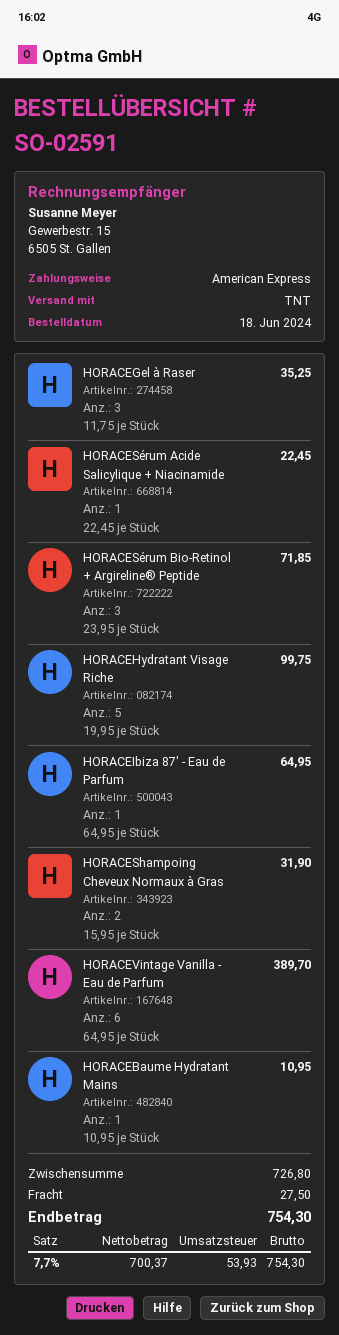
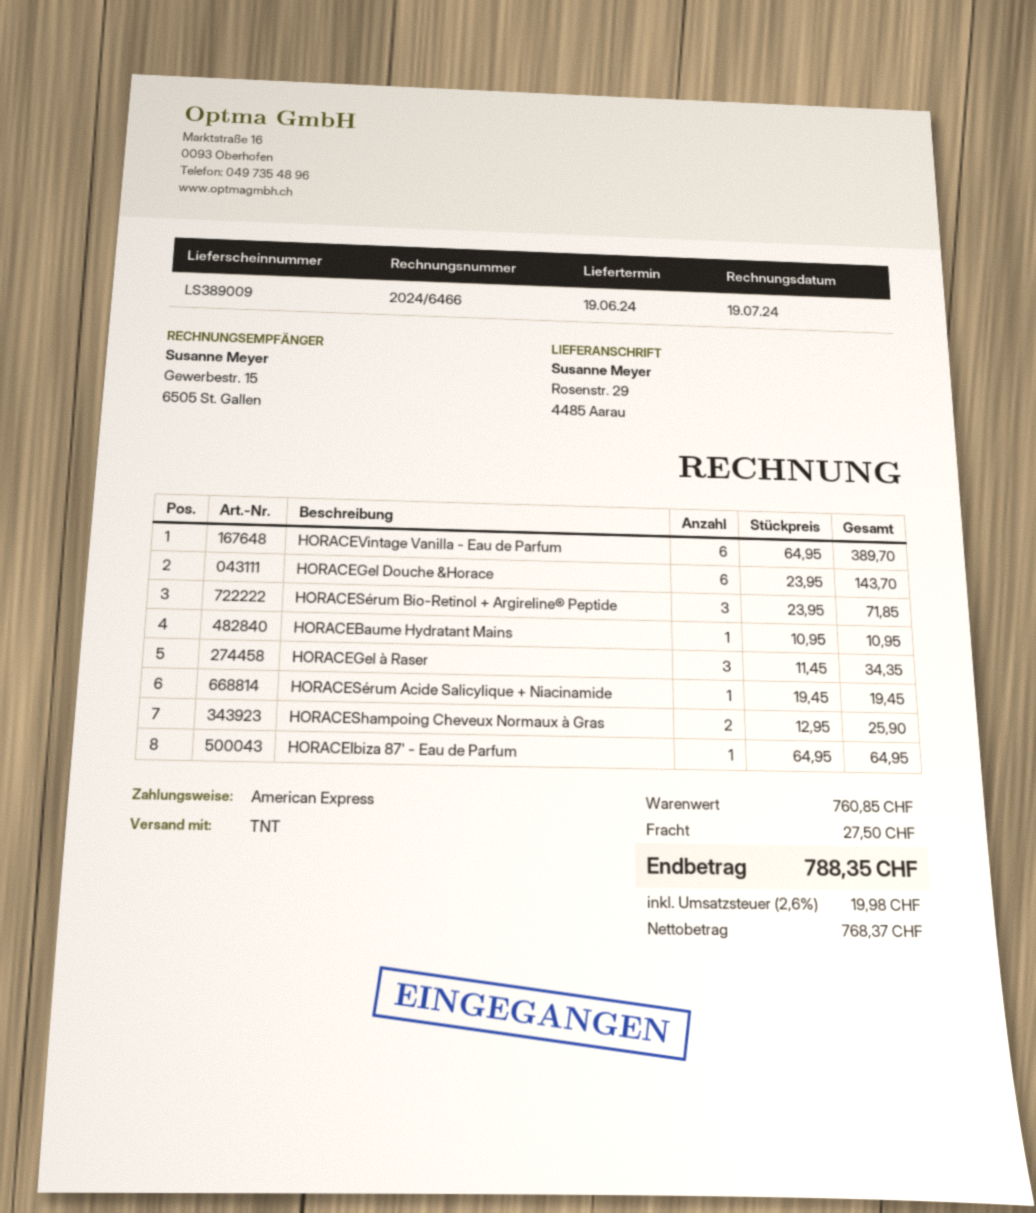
HORACEGel à Raser: 3 x 11.75 = 35.25 -> 3 x 11.45 = 34.35
HORACESérum Acide Salicylique + Niacinamide: 1 x 22.45 = 22.45 -> 1 x 19.45 = 19.45
HORACEHydratant Visage Riche: 5 x 19.95 = 99.75 -> none
HORACEShampoing Cheveux Normaux à Gras: 2 x 15.95 = 31.90 -> 2 x 12.95 = 25.90
HORACEGel Douche &Horace: none -> 6 x 23.95 = 143.70
subtotal: 726.80 -> 760.85
net: 700.37 -> 768.37
tax: 7.7% = 53.93 -> 2.6% = 19.98
total: 754.30 -> 788.35

